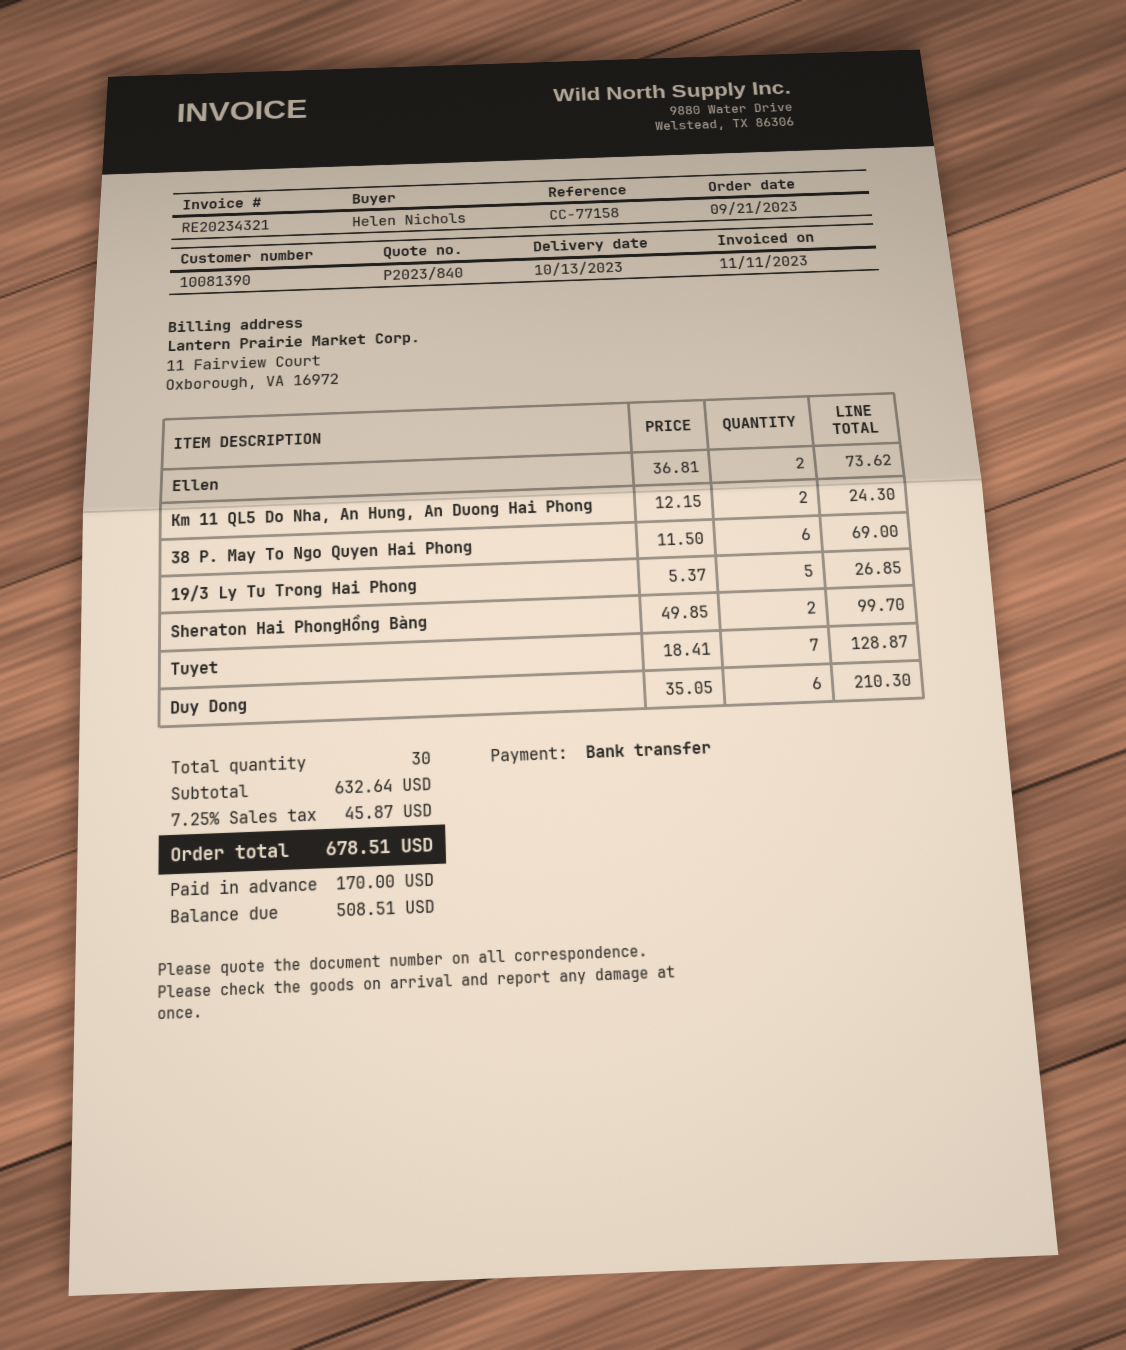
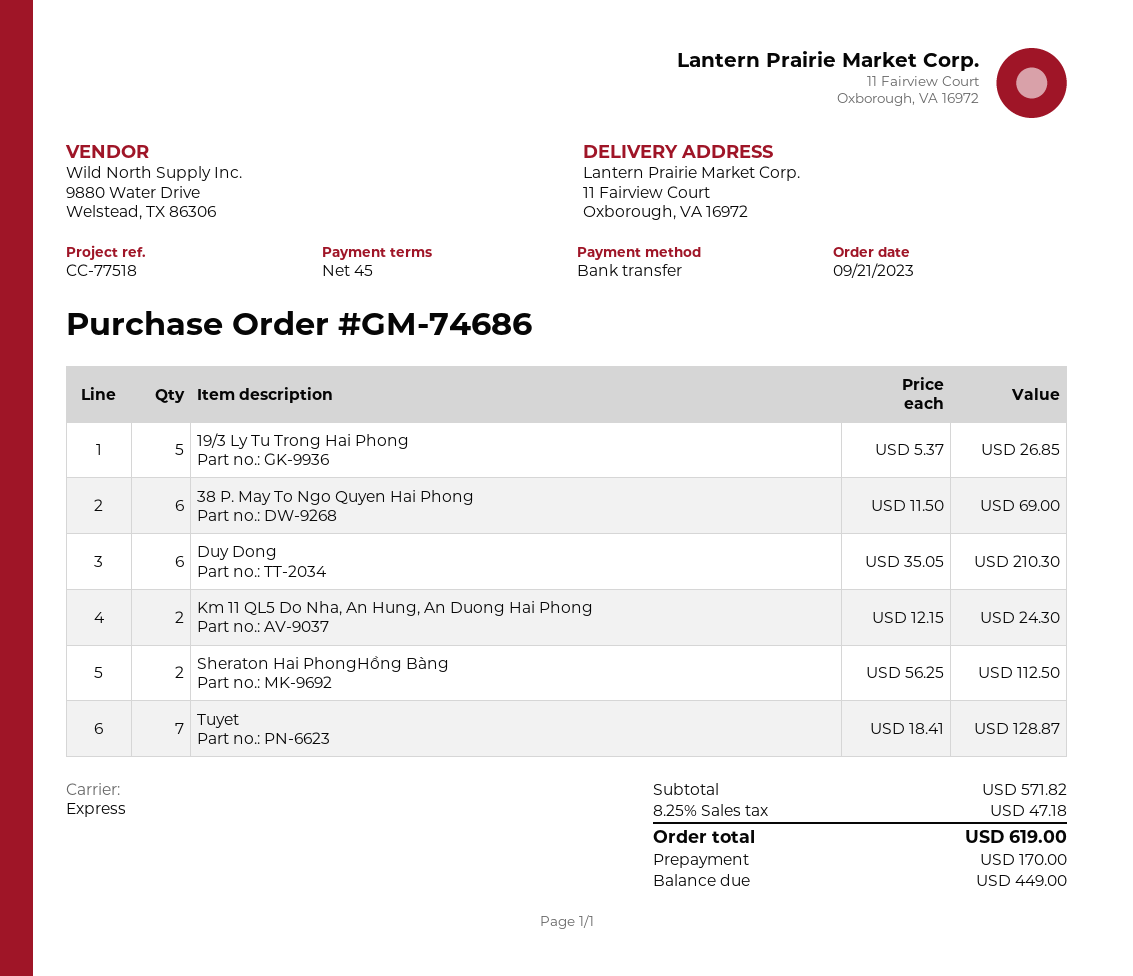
reference: CC-77158 -> CC-77518
Ellen: 2 x 36.81 = 73.62 -> none
Sheraton Hai PhongHồng Bàng: 2 x 49.85 = 99.70 -> 2 x 56.25 = 112.50
subtotal: 632.64 -> 571.82
tax: 7.25% = 45.87 -> 8.25% = 47.18
total: 678.51 -> 619.00
balance: 508.51 -> 449.00

